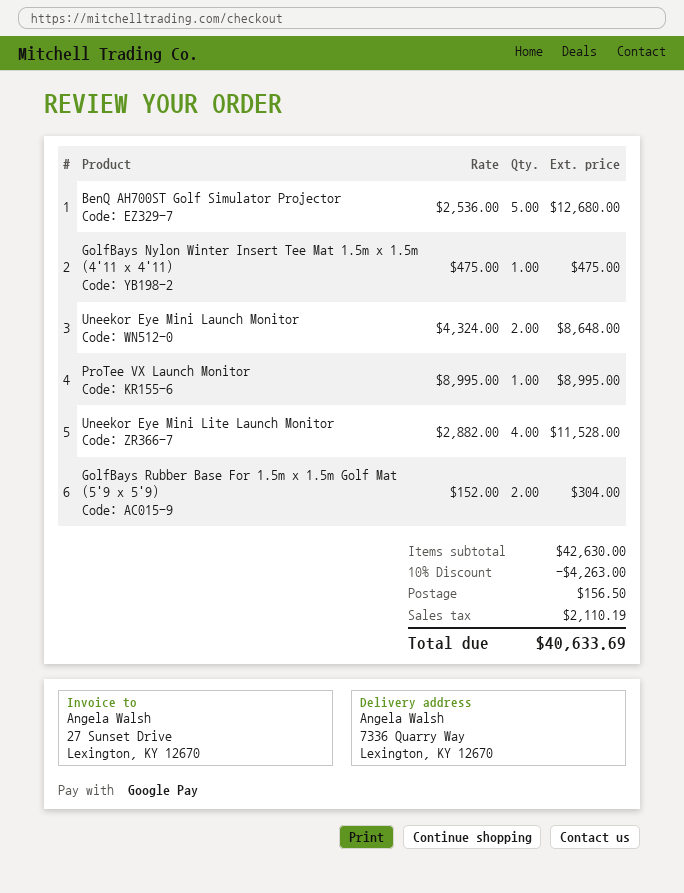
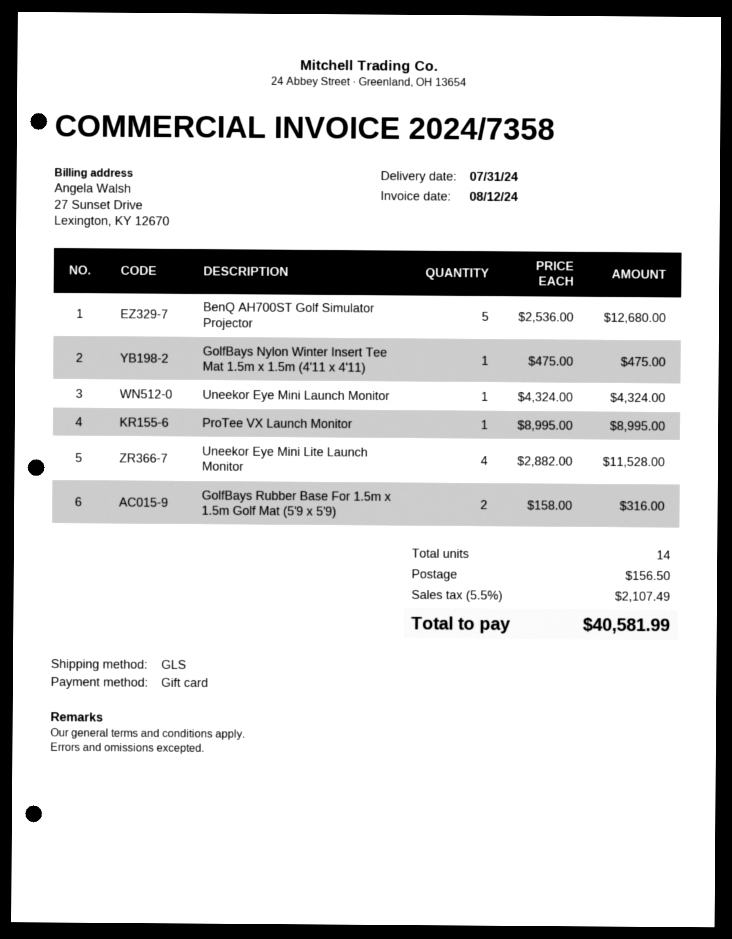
payment method: Google Pay -> gift card
Uneekor Eye Mini Launch Monitor: 2 x 4324.00 = 8648.00 -> 1 x 4324.00 = 4324.00
GolfBays Rubber Base For 1.5m x 1.5m Golf Mat (5'9 x 5'9): 2 x 152.00 = 304.00 -> 2 x 158.00 = 316.00
discount: 10% = 4263.00 -> none
tax: 2110.19 -> 2107.49
total: 40633.69 -> 40581.99

